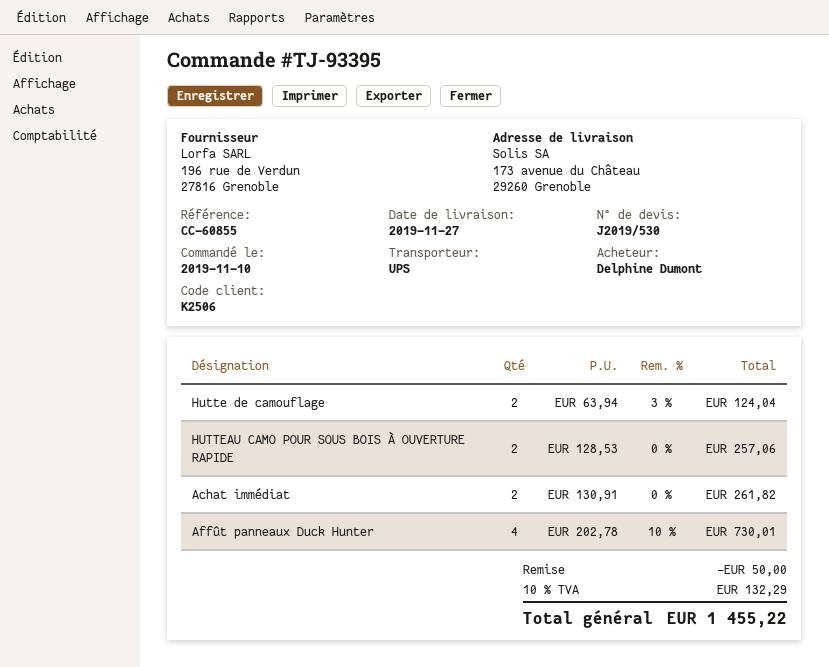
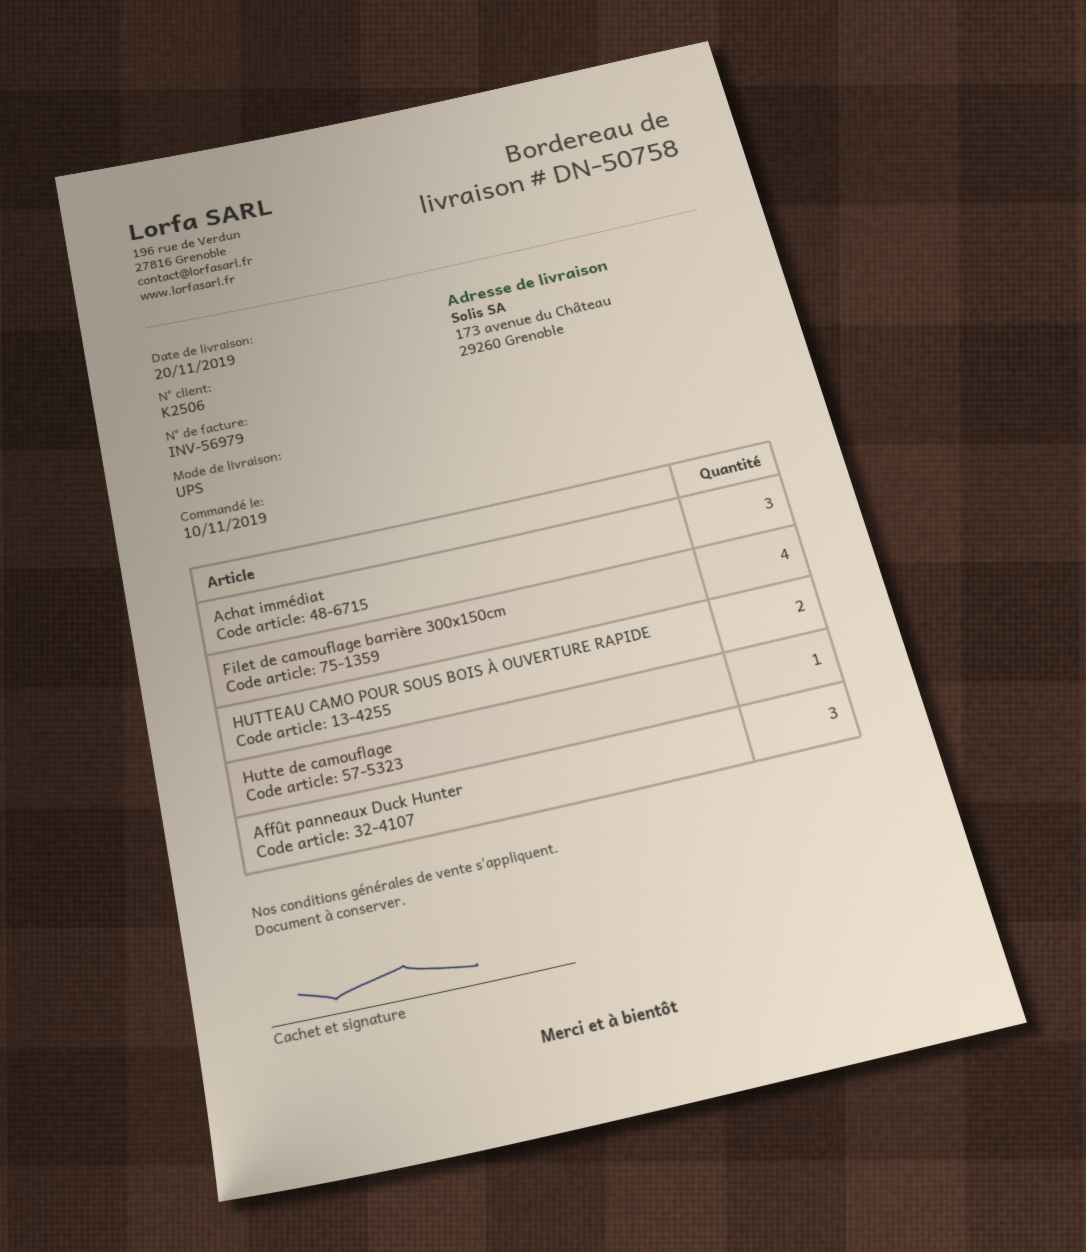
delivery date: 2019-11-27 -> 2019-11-20
Hutte de camouflage: 2 -> 1
Achat immédiat: 2 -> 3
Affût panneaux Duck Hunter: 4 -> 3
Filet de camouflage barrière 300x150cm: none -> 4

